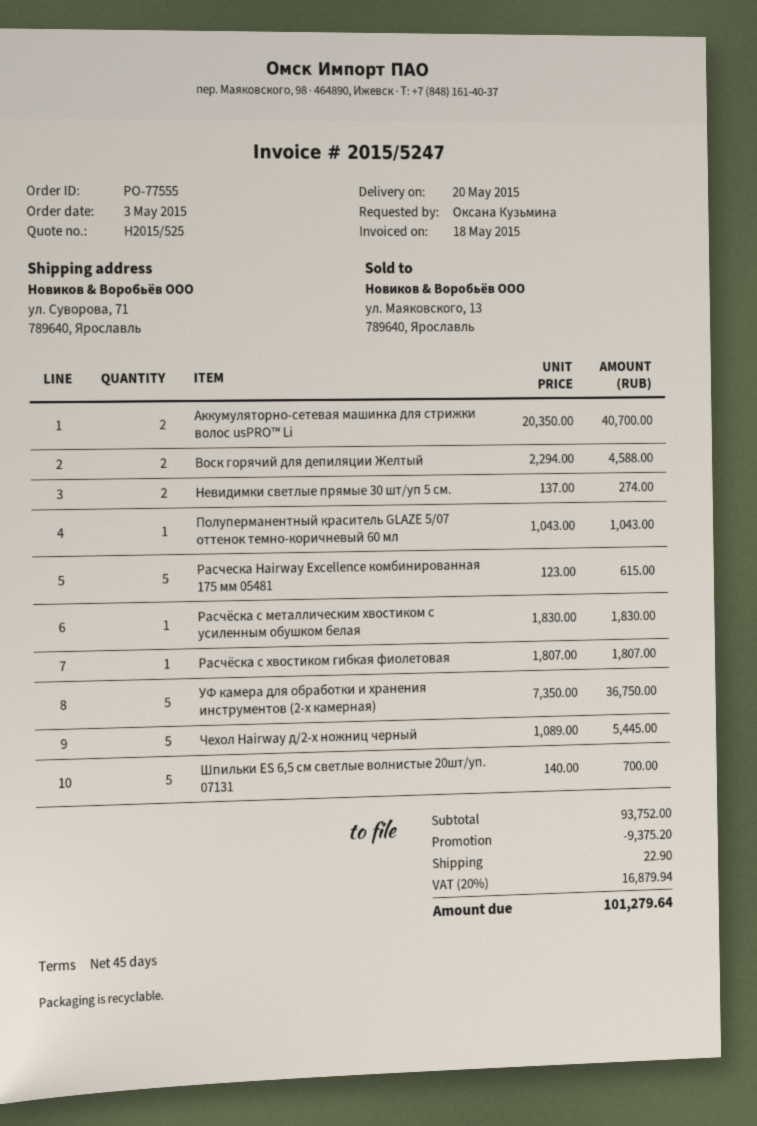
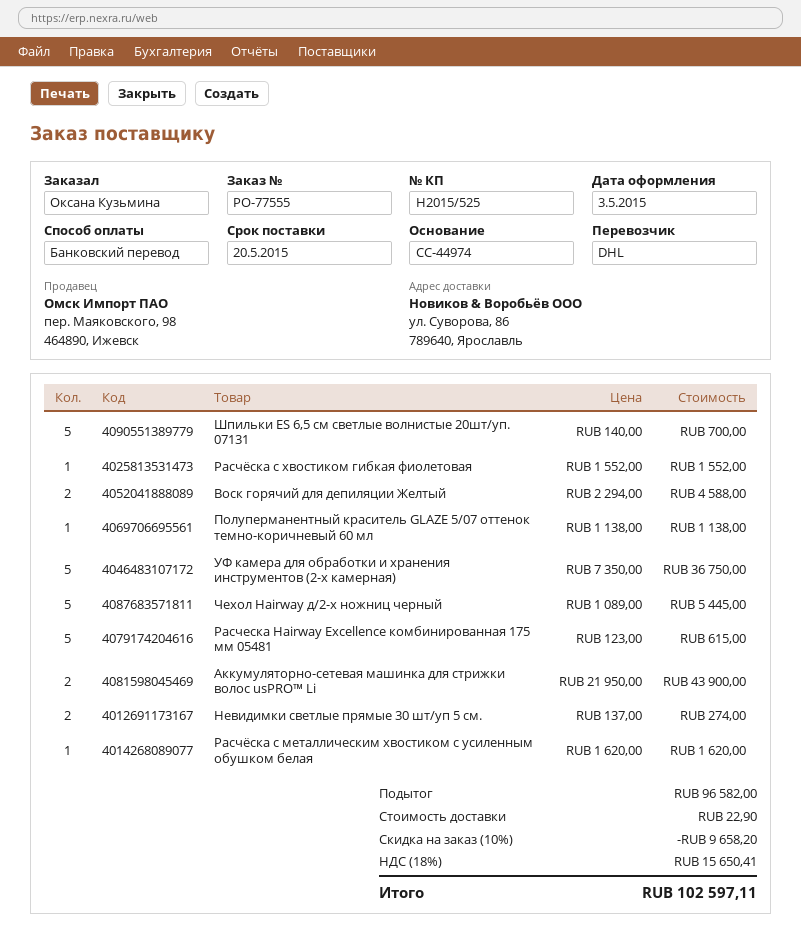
ship to: ул. Суворова, 71, 789640, Ярославль -> ул. Суворова, 86, 789640, Ярославль
Аккумуляторно-сетевая машинка для стрижки волос usPRO™ Li: 2 x 20350.00 = 40700.00 -> 2 x 21950.00 = 43900.00
Полуперманентный краситель GLAZE 5/07 оттенок темно-коричневый 60 мл: 1 x 1043.00 = 1043.00 -> 1 x 1138.00 = 1138.00
Расчёска с металлическим хвостиком с усиленным обушком белая: 1 x 1830.00 = 1830.00 -> 1 x 1620.00 = 1620.00
Расчёска с хвостиком гибкая фиолетовая: 1 x 1807.00 = 1807.00 -> 1 x 1552.00 = 1552.00
subtotal: 93752.00 -> 96582.00
discount: 9375.20 -> 9658.20
tax: 20% = 16879.94 -> 18% = 15650.41
total: 101279.64 -> 102597.11

